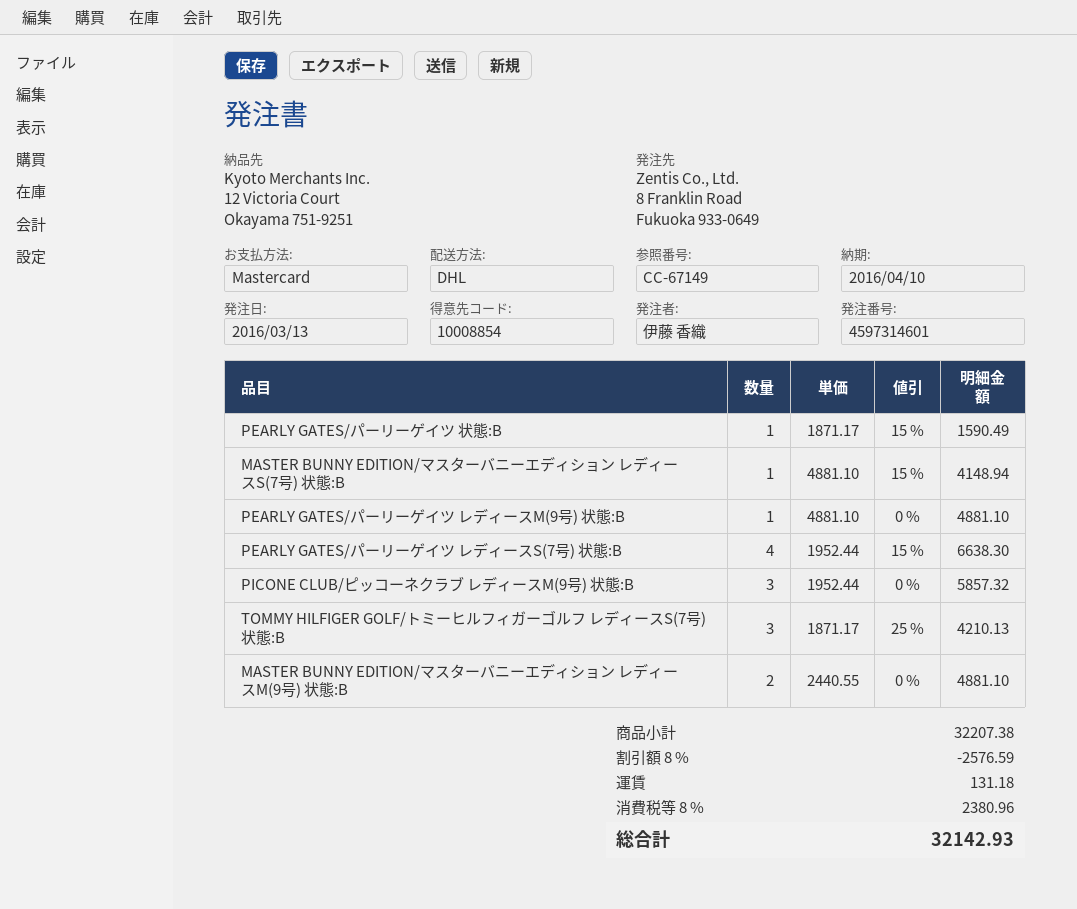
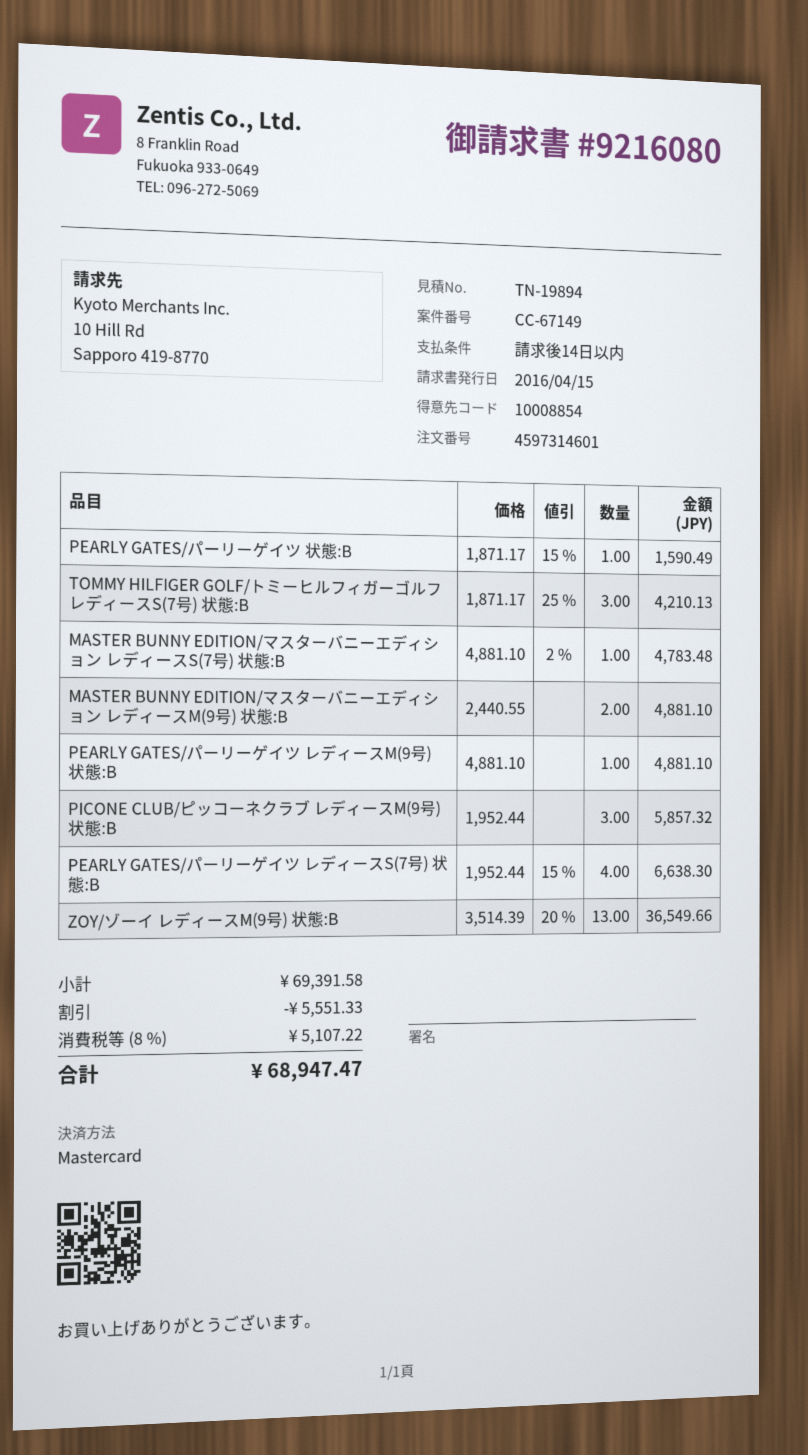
MASTER BUNNY EDITION/マスターバニーエディション レディースS(7号) 状態:B: 1 x 4881.10 - 15% = 4148.94 -> 1 x 4881.10 - 2% = 4783.48
ZOY/ゾーイ レディースM(9号) 状態:B: none -> 13 x 3514.39 - 20% = 36549.66
subtotal: 32207.38 -> 69391.58
discount: 2576.59 -> 5551.33
shipping: 131.18 -> none
tax: 8% = 2380.96 -> 8% = 5107.22
total: 32142.93 -> 68947.47

